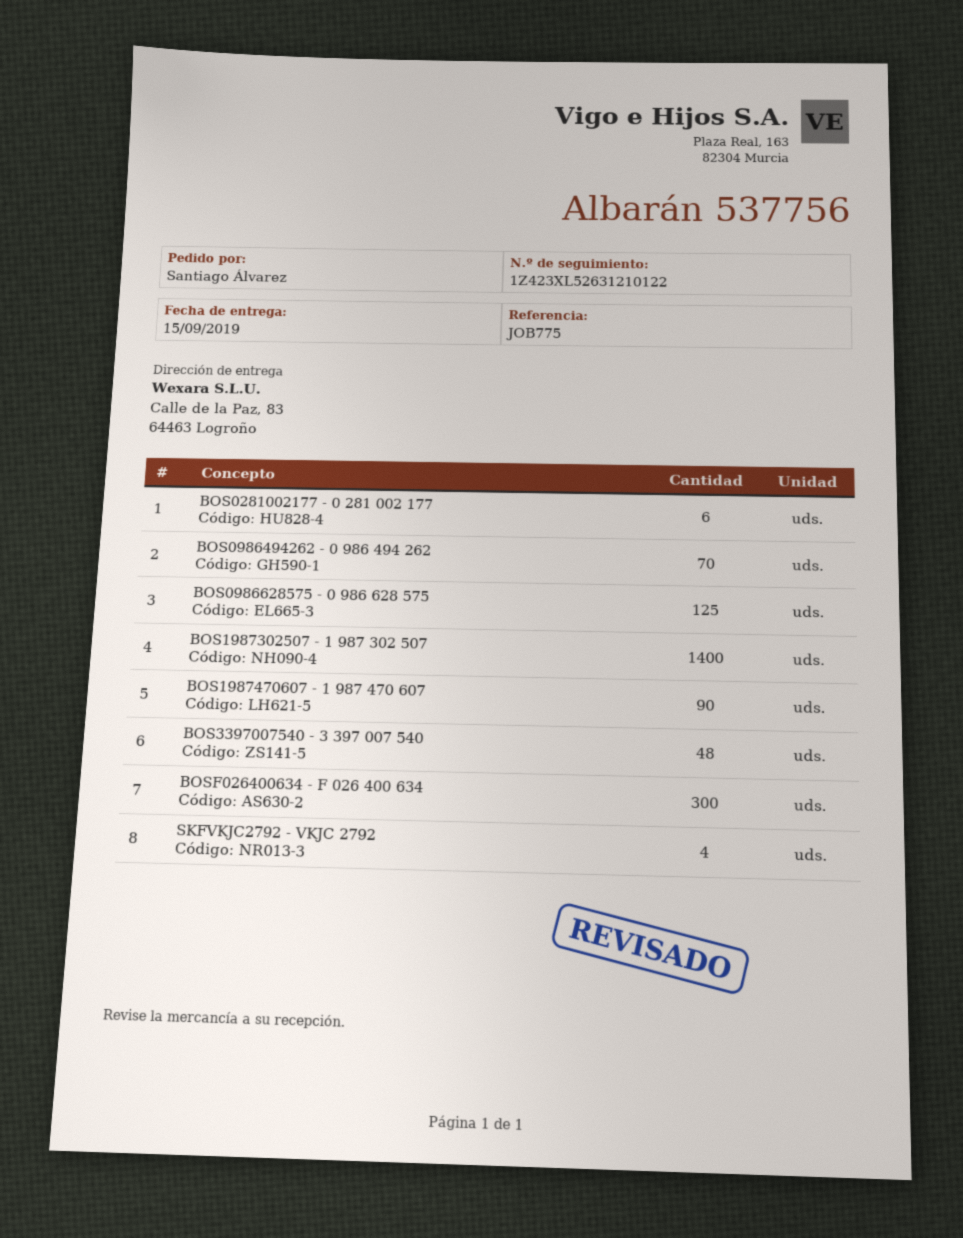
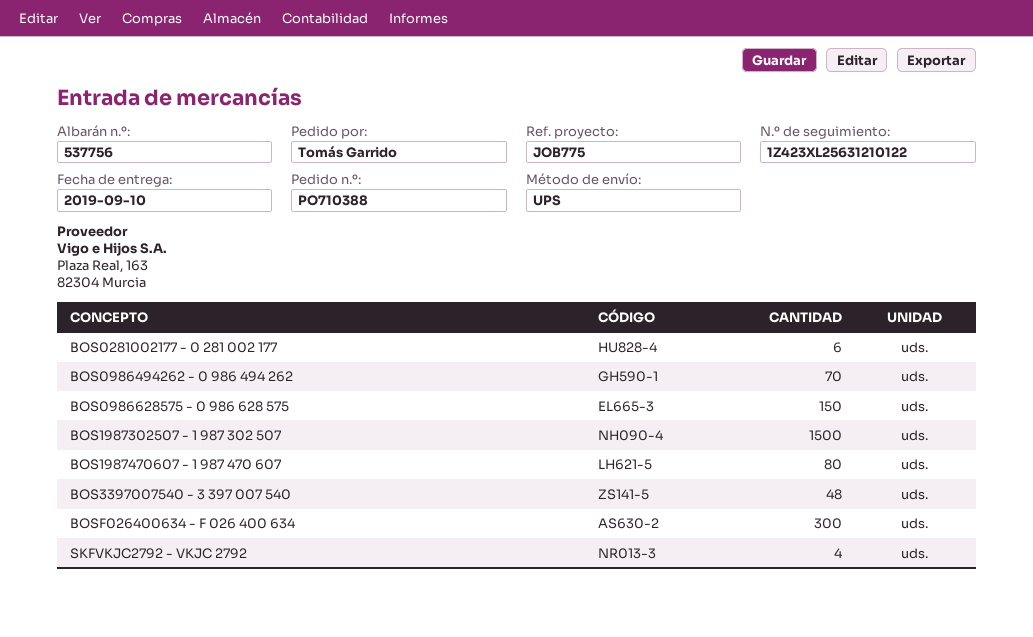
delivery date: 2019-09-15 -> 2019-09-10
ordered by: Santiago Álvarez -> Tomás Garrido
tracking number: 1Z423XL52631210122 -> 1Z423XL25631210122
BOS0986628575 - 0 986 628 575: 125 -> 150
BOS1987302507 - 1 987 302 507: 1400 -> 1500
BOS1987470607 - 1 987 470 607: 90 -> 80

